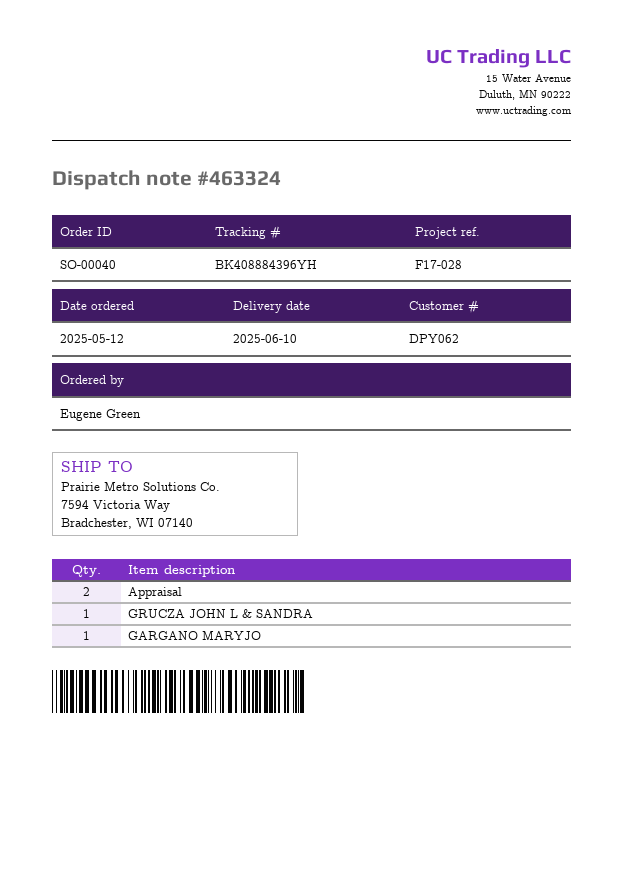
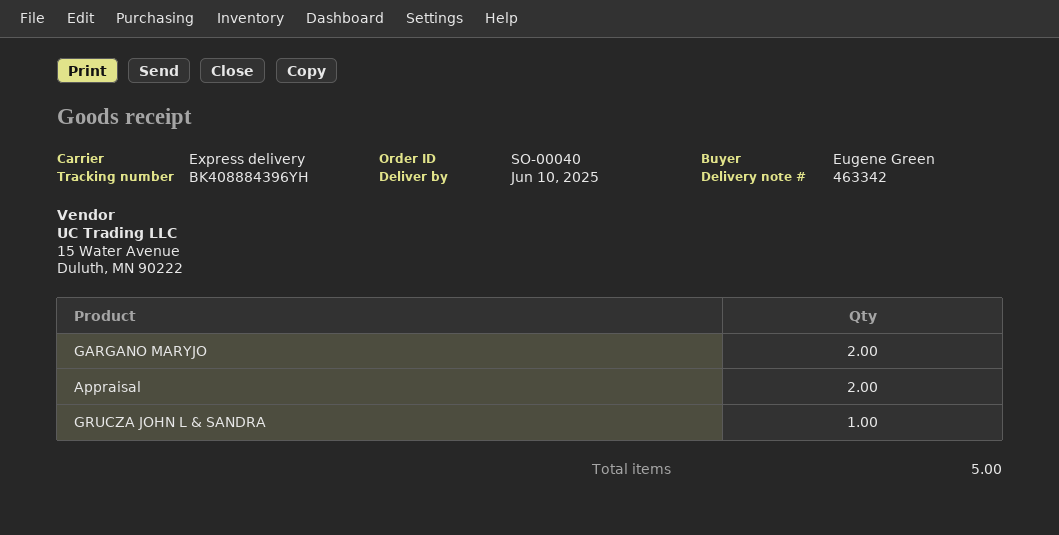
delivery note number: 463324 -> 463342
GARGANO MARYJO: 1 -> 2

